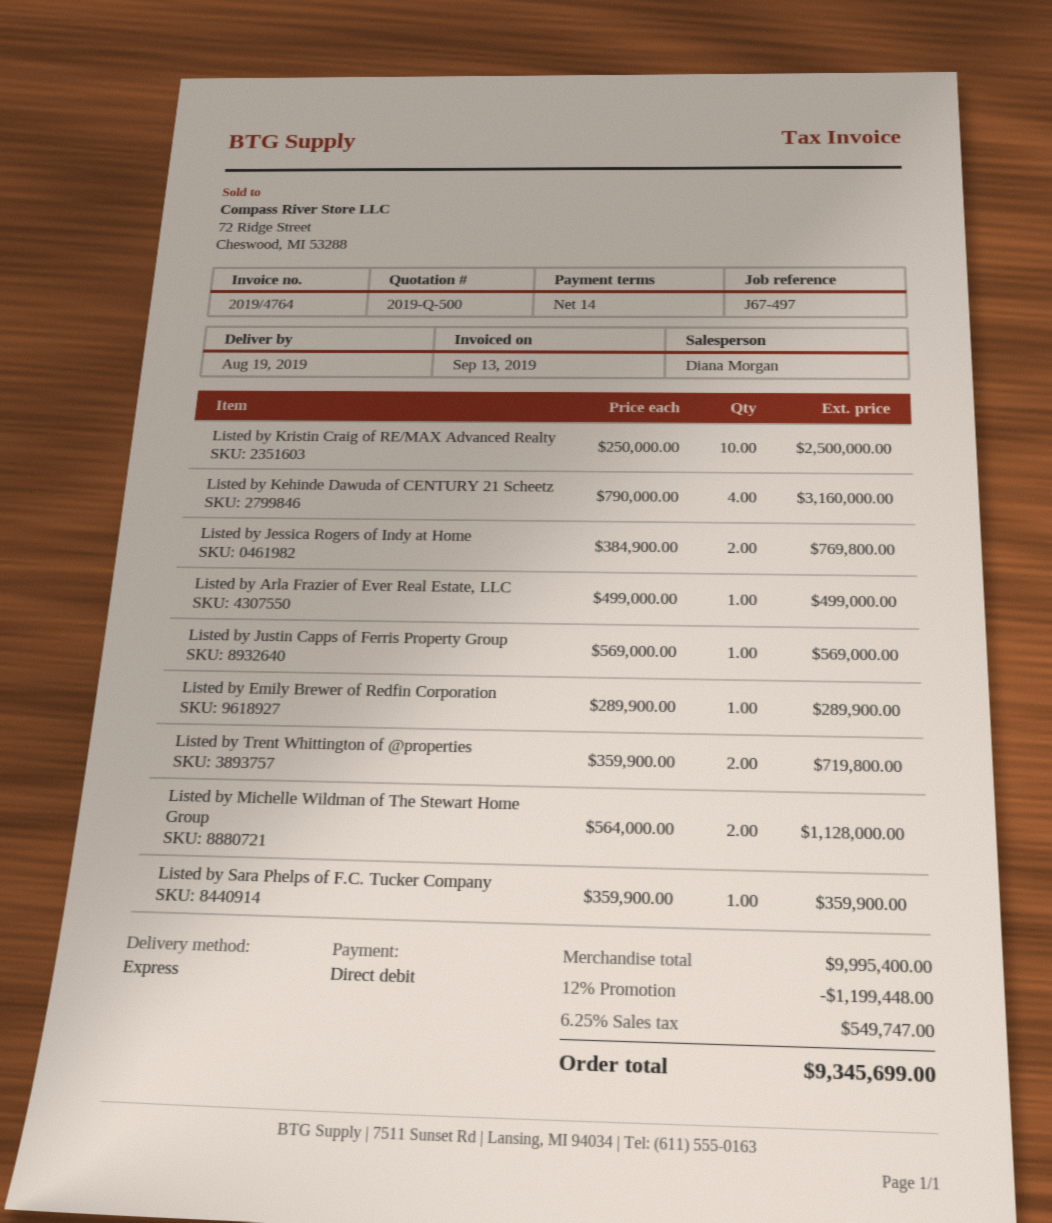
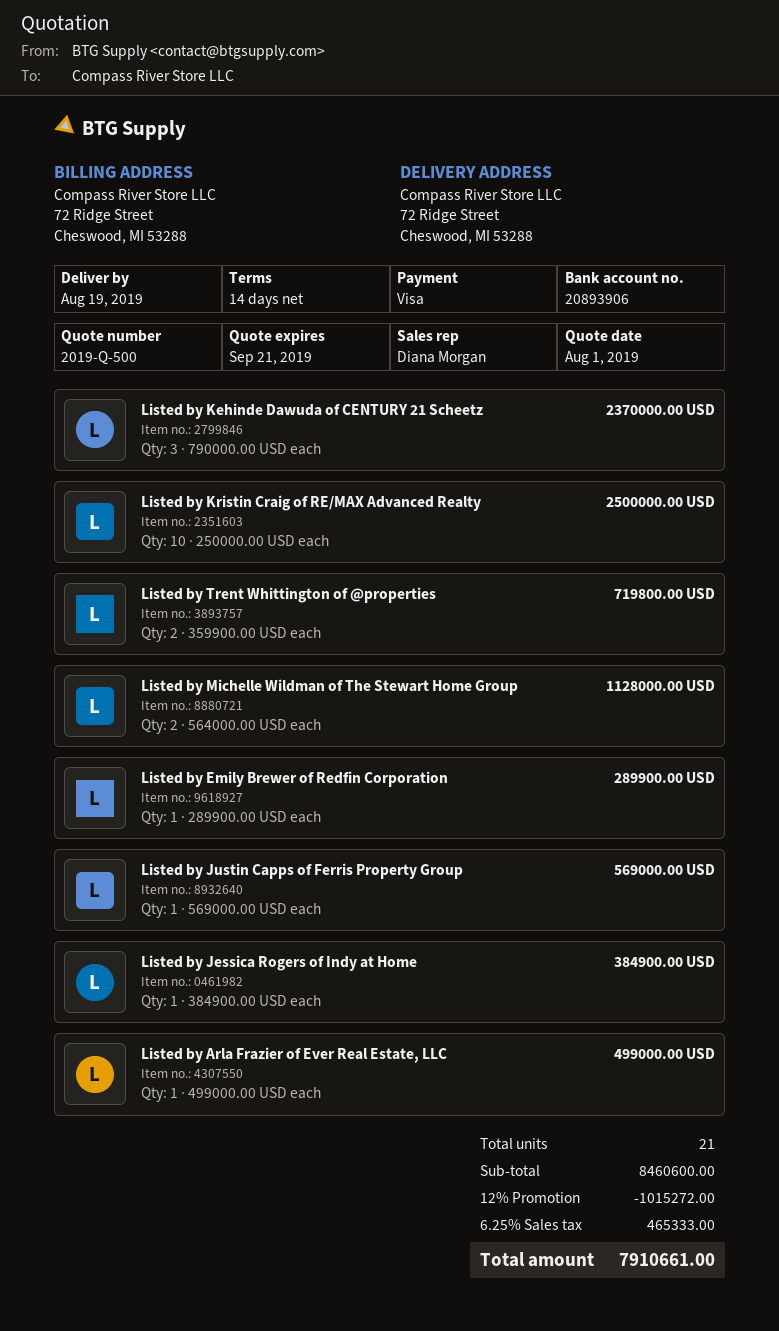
payment method: direct debit -> Visa
Listed by Kehinde Dawuda of CENTURY 21 Scheetz: 4 x 790000.00 = 3160000.00 -> 3 x 790000.00 = 2370000.00
Listed by Jessica Rogers of Indy at Home: 2 x 384900.00 = 769800.00 -> 1 x 384900.00 = 384900.00
Listed by Sara Phelps of F.C. Tucker Company: 1 x 359900.00 = 359900.00 -> none
subtotal: 9995400.00 -> 8460600.00
discount: 12% = 1199448.00 -> 12% = 1015272.00
tax: 6.25% = 549747.00 -> 6.25% = 465333.00
total: 9345699.00 -> 7910661.00

